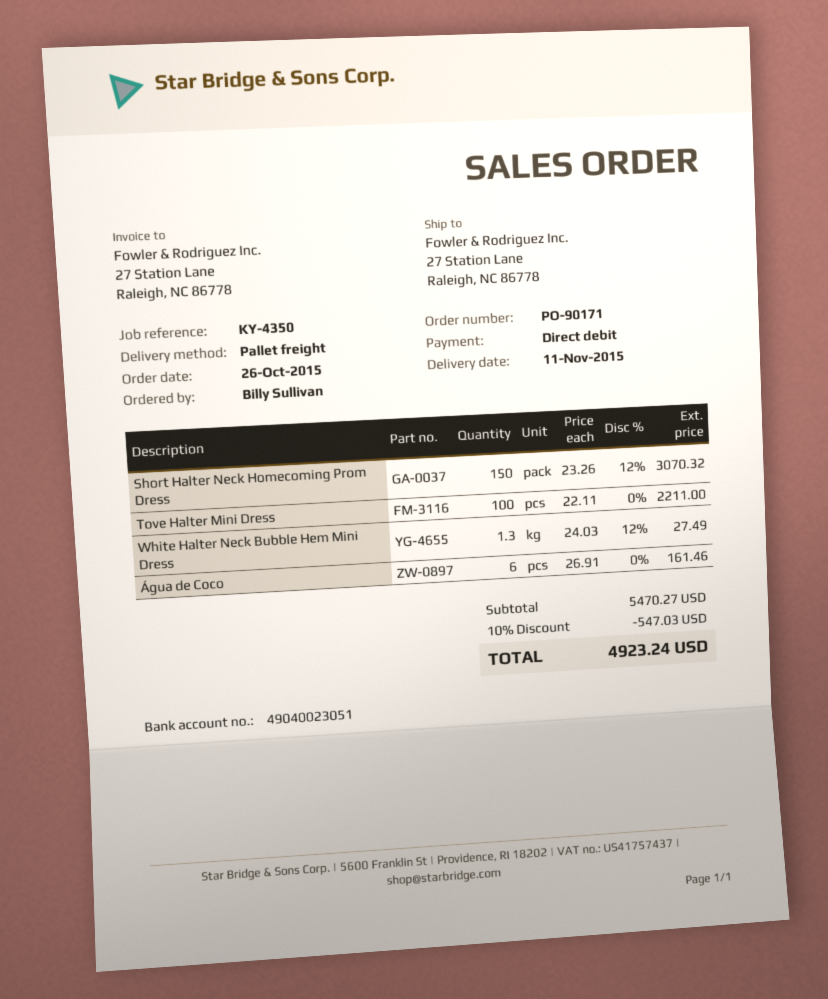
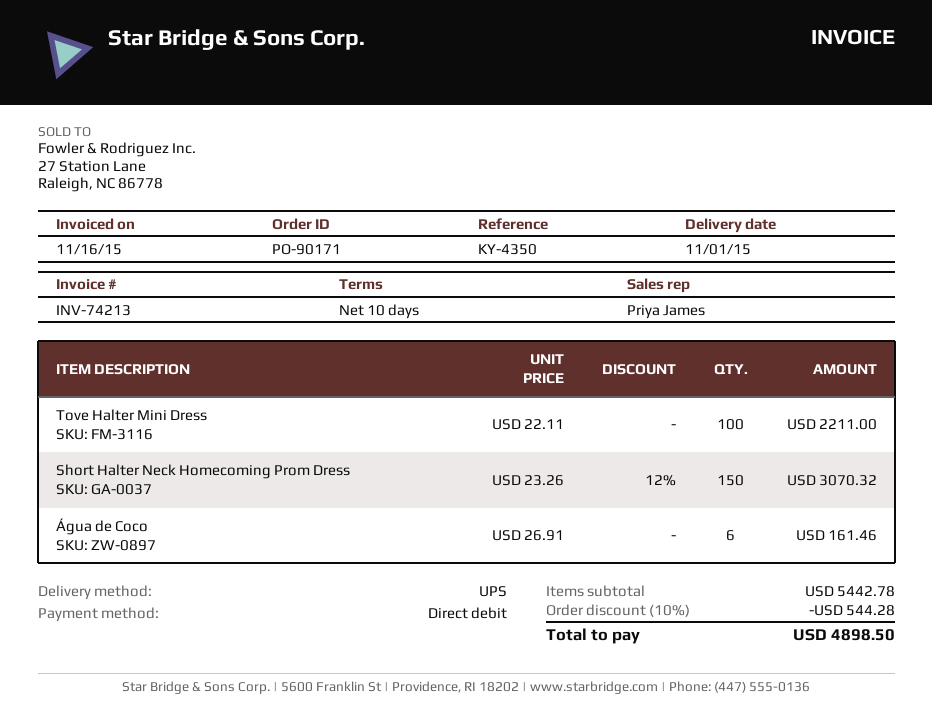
delivery date: 2015-11-11 -> 2015-11-01
shipping method: pallet freight -> UPS
White Halter Neck Bubble Hem Mini Dress: 1.3 x 24.03 - 12% = 27.49 -> none
subtotal: 5470.27 -> 5442.78
discount: 10% = 547.03 -> 10% = 544.28
total: 4923.24 -> 4898.50

